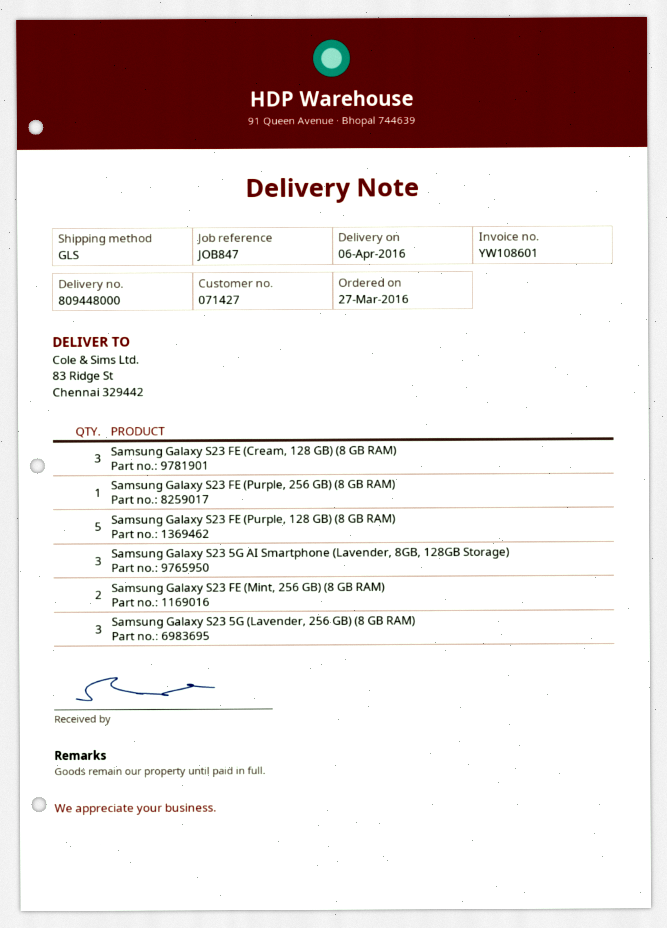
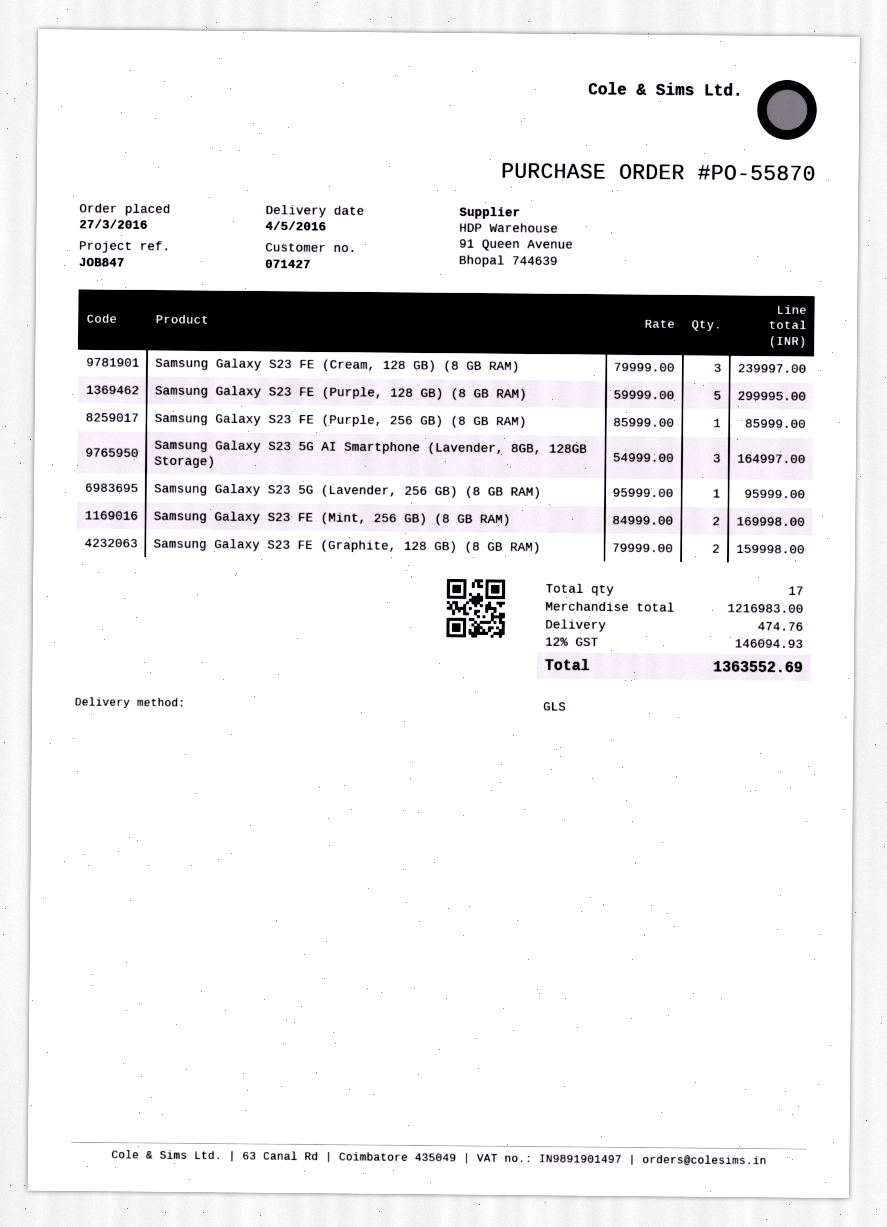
delivery date: 2016-04-06 -> 2016-05-04
Samsung Galaxy S23 5G (Lavender, 256 GB) (8 GB RAM): 3 -> 1
Samsung Galaxy S23 FE (Graphite, 128 GB) (8 GB RAM): none -> 2

